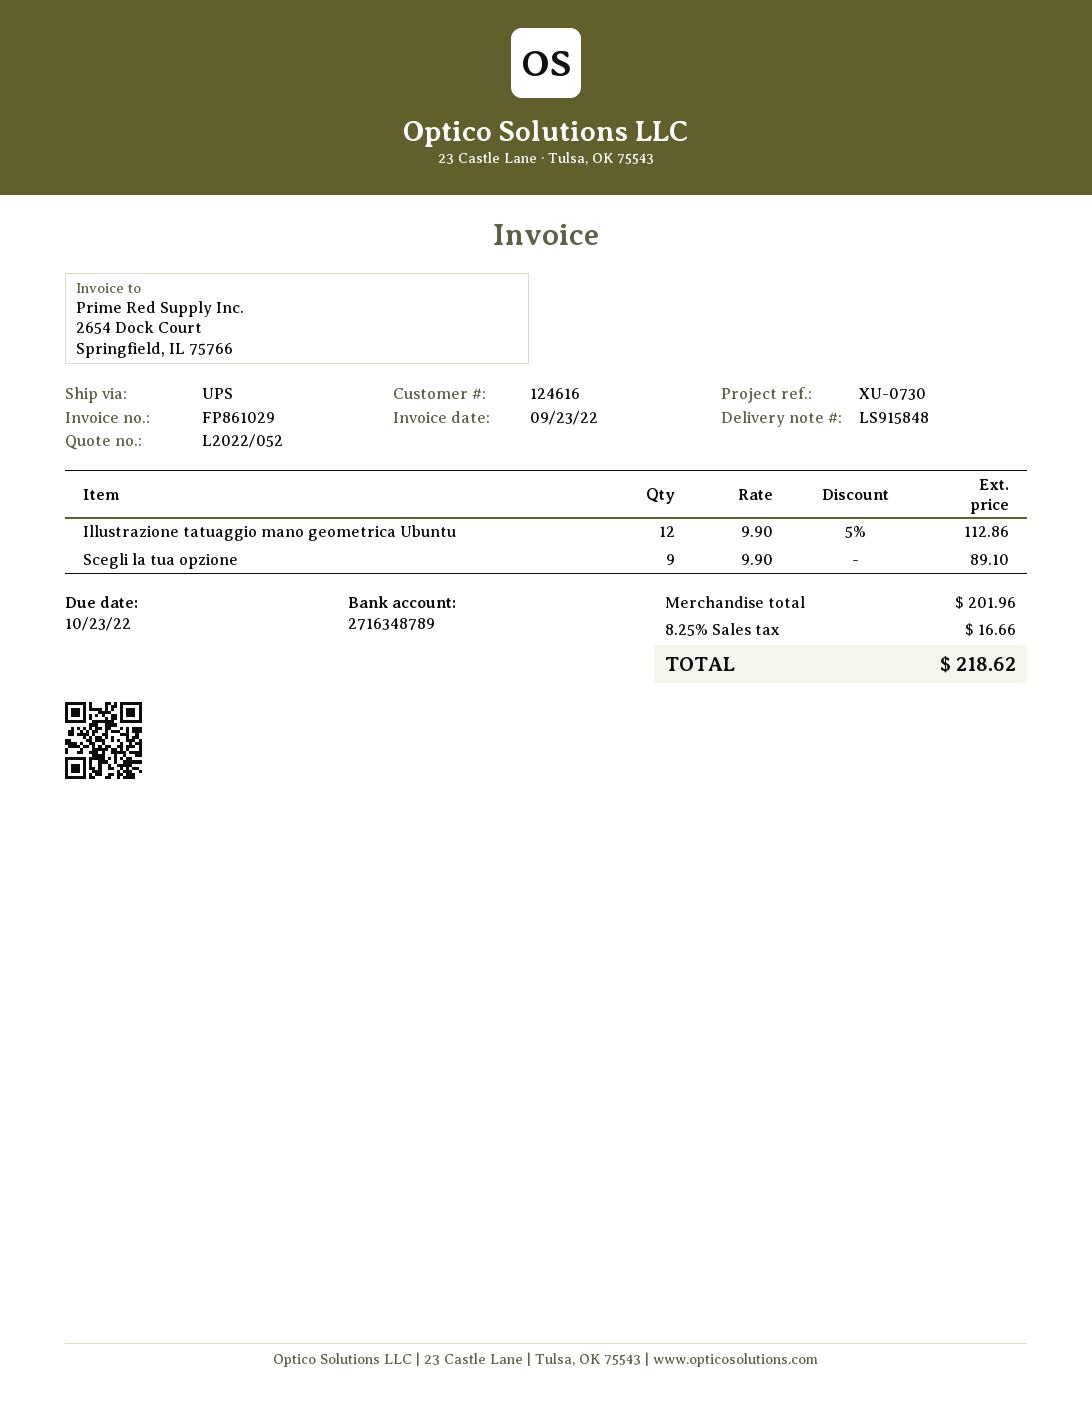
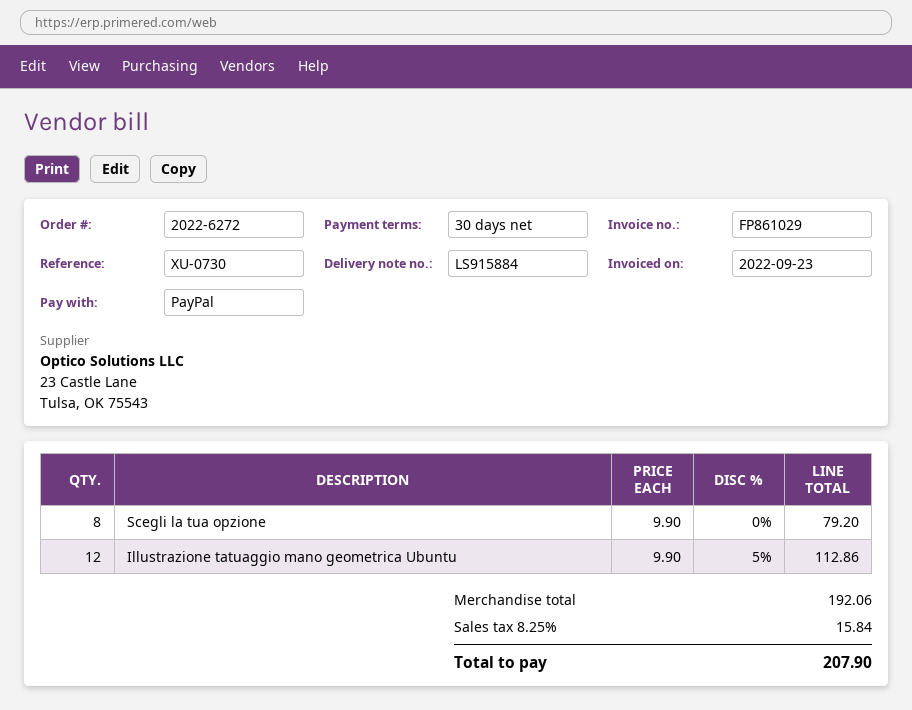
delivery note number: LS915848 -> LS915884
Scegli la tua opzione: 9 x 9.90 = 89.10 -> 8 x 9.90 = 79.20
subtotal: 201.96 -> 192.06
tax: 8.25% = 16.66 -> 8.25% = 15.84
total: 218.62 -> 207.90

